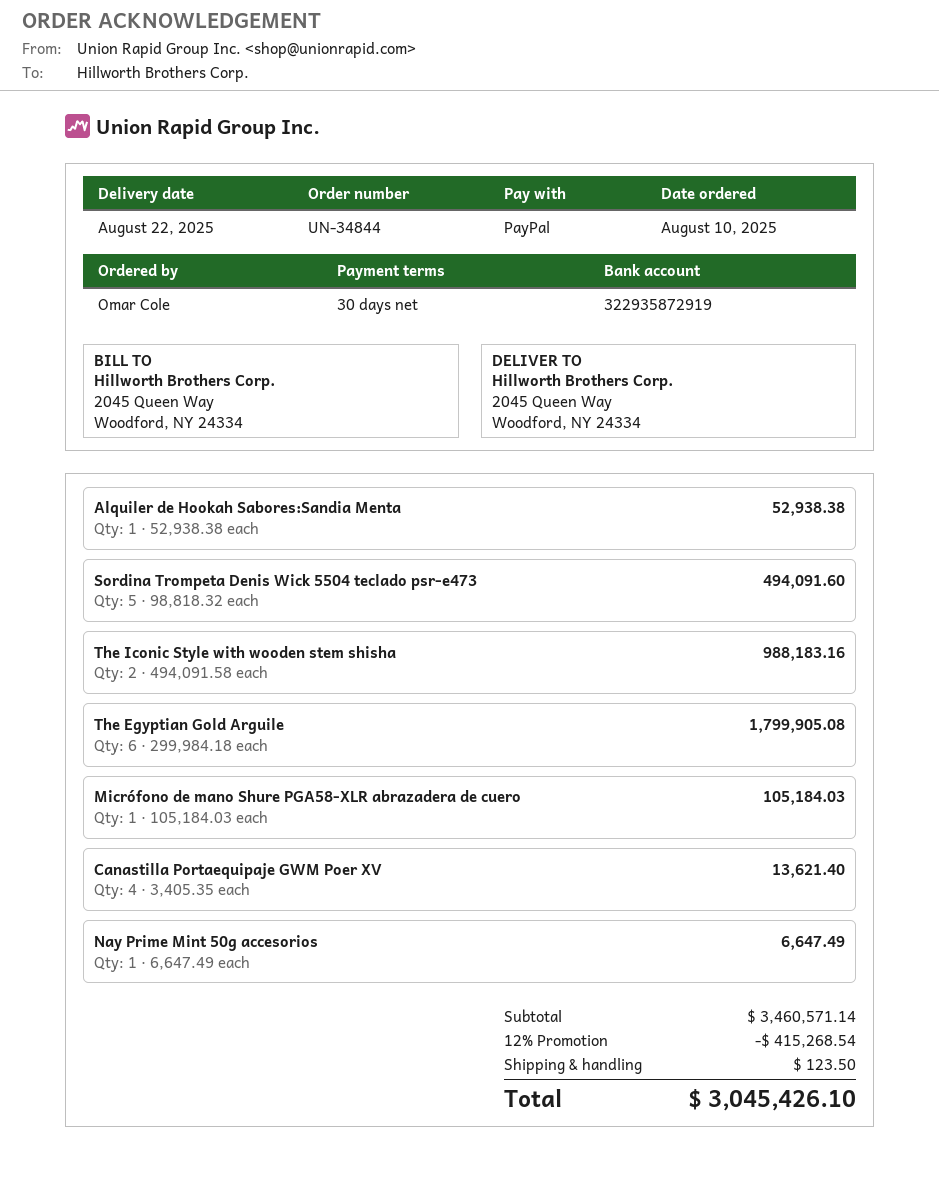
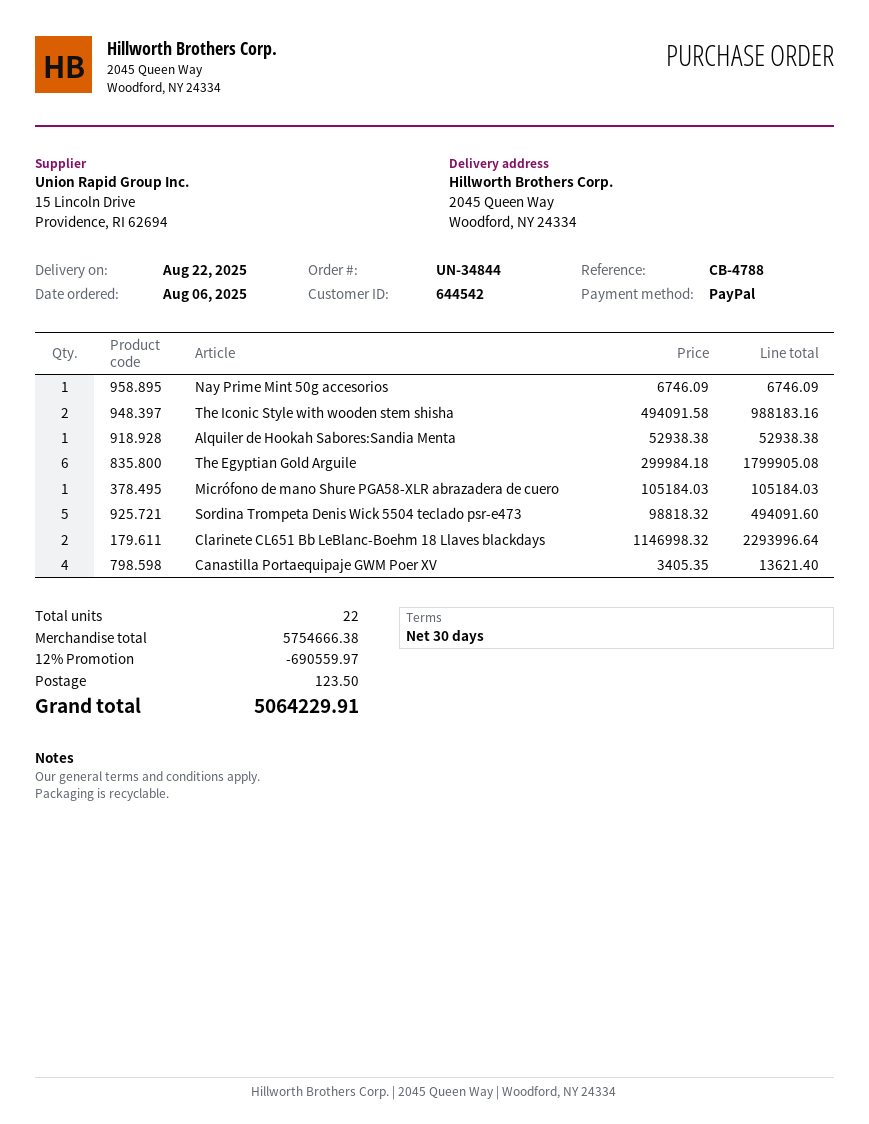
order date: 2025-08-10 -> 2025-08-06
Nay Prime Mint 50g accesorios: 1 x 6647.49 = 6647.49 -> 1 x 6746.09 = 6746.09
Clarinete CL651 Bb LeBlanc-Boehm 18 Llaves blackdays: none -> 2 x 1146998.32 = 2293996.64
subtotal: 3460571.14 -> 5754666.38
discount: 12% = 415268.54 -> 12% = 690559.97
total: 3045426.10 -> 5064229.91

